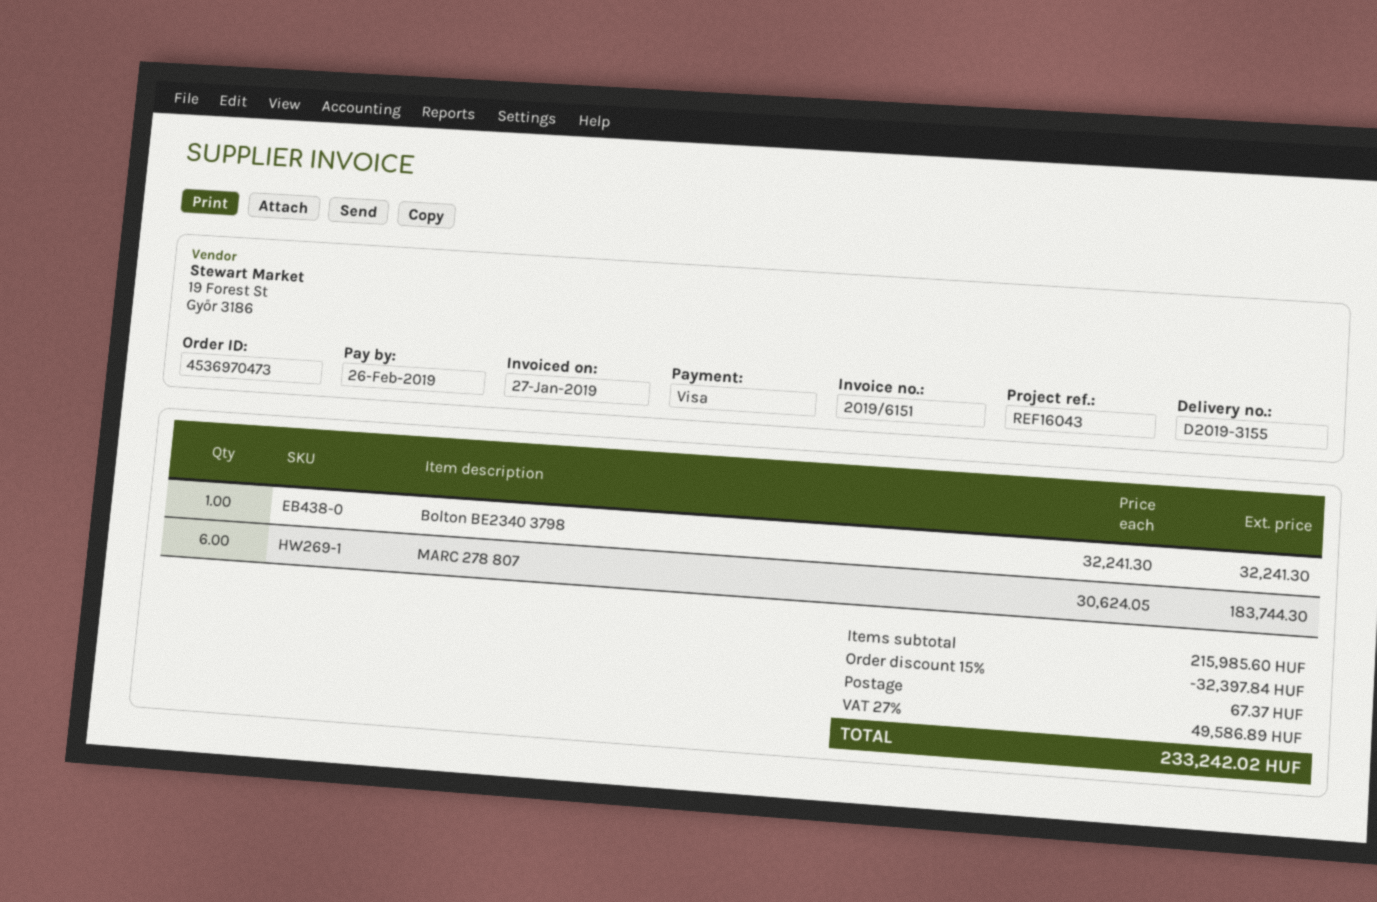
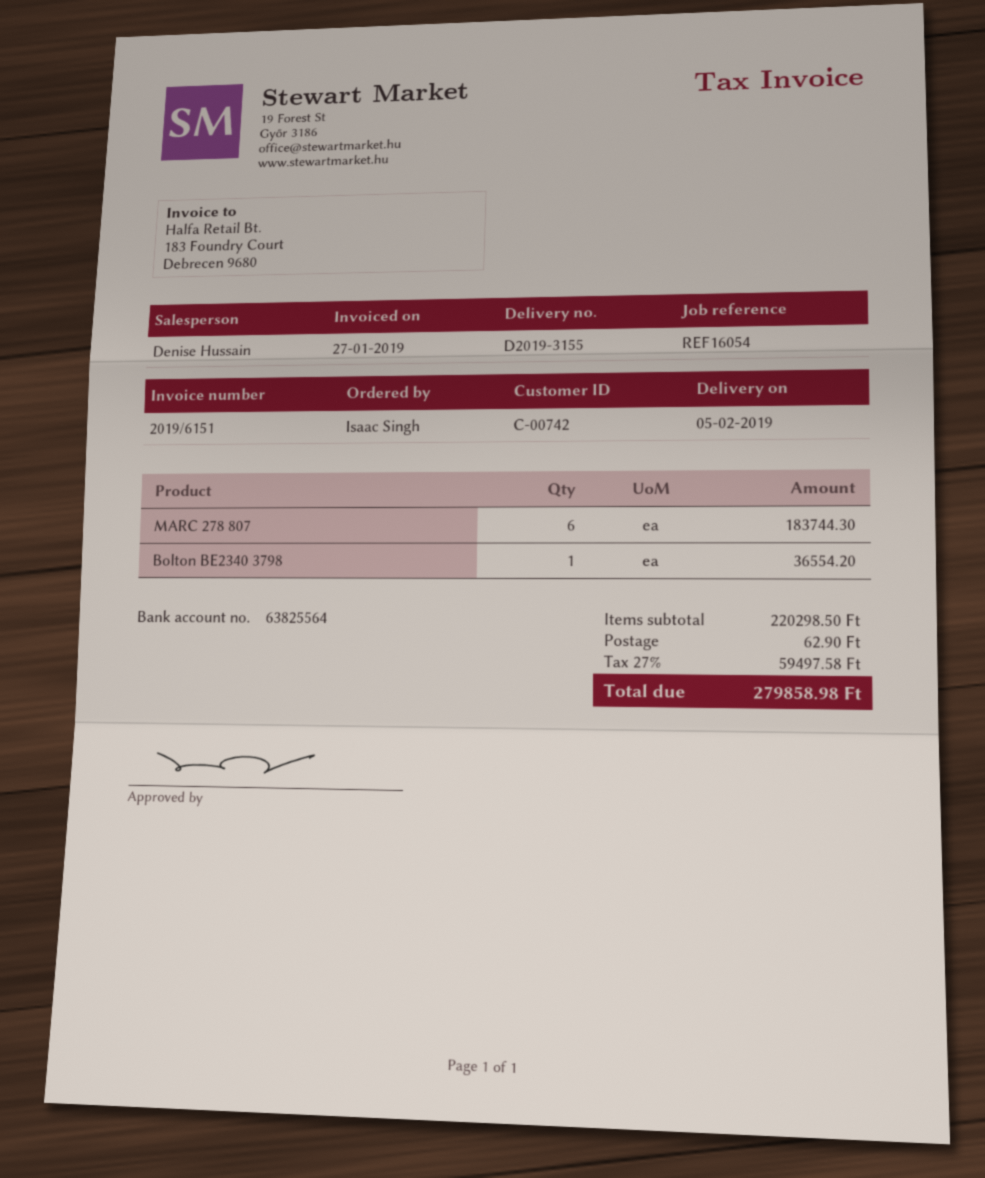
reference: REF16043 -> REF16054
Bolton BE2340 3798: 1 for 32241.30 -> 1 for 36554.20
subtotal: 215985.60 -> 220298.50
discount: 15% = 32397.84 -> none
shipping: 67.37 -> 62.90
tax: 27% = 49586.89 -> 27% = 59497.58
total: 233242.02 -> 279858.98

